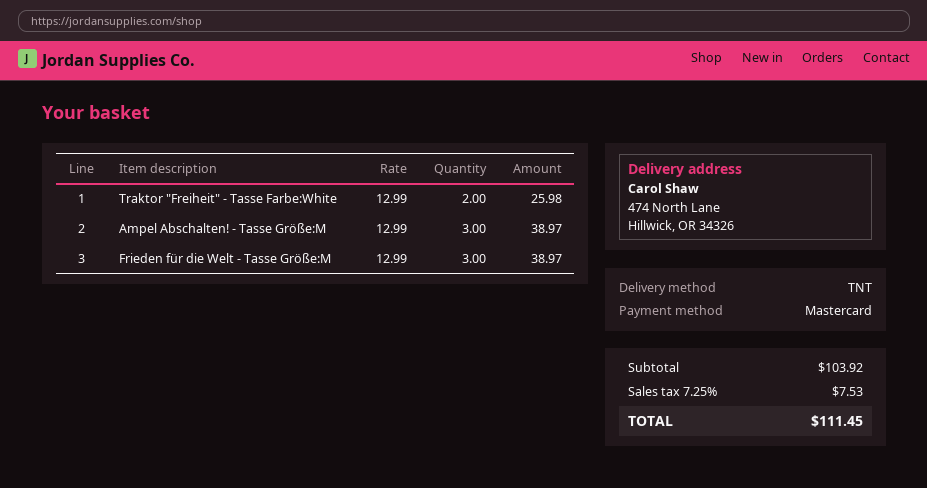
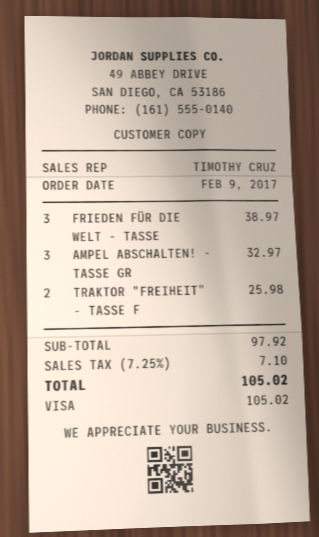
payment method: Mastercard -> Visa
Ampel Abschalten! - Tasse Größe:M: 3 for 38.97 -> 3 for 32.97
subtotal: 103.92 -> 97.92
tax: 7.25% = 7.53 -> 7.25% = 7.10
total: 111.45 -> 105.02

